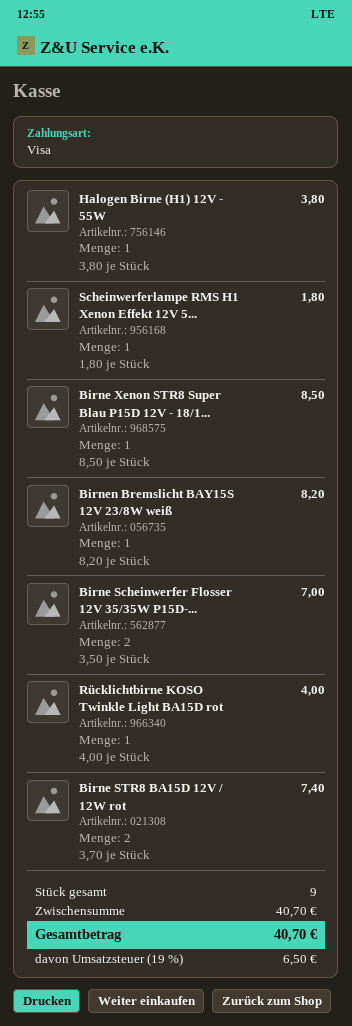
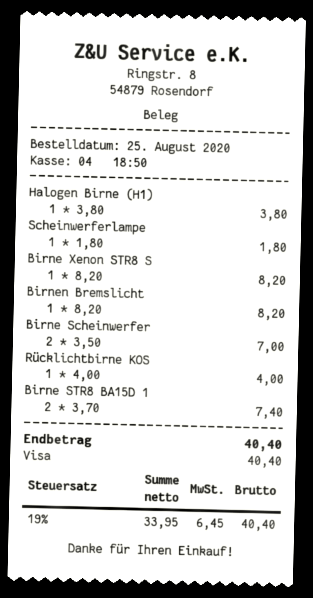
Birne Xenon STR8 Super Blau P15D 12V - 18/1...: 1 x 8.50 = 8.50 -> 1 x 8.20 = 8.20
tax: 19% = 6.50 -> 19% = 6.45
total: 40.70 -> 40.40

